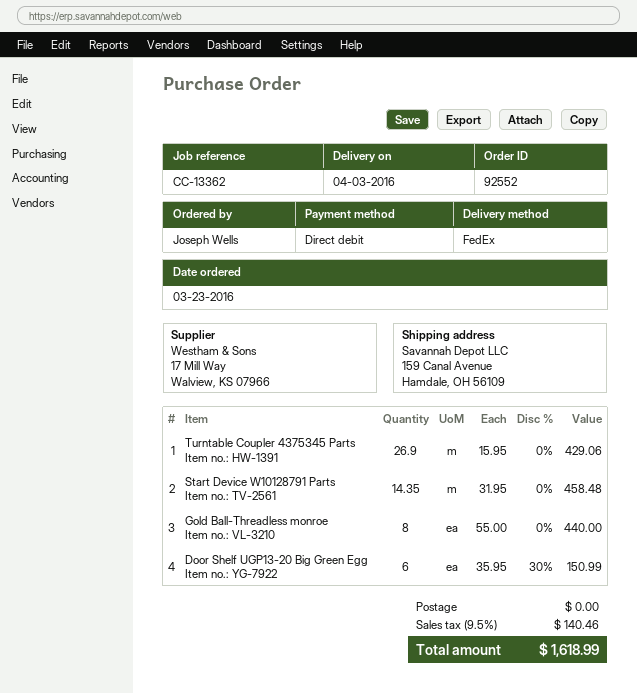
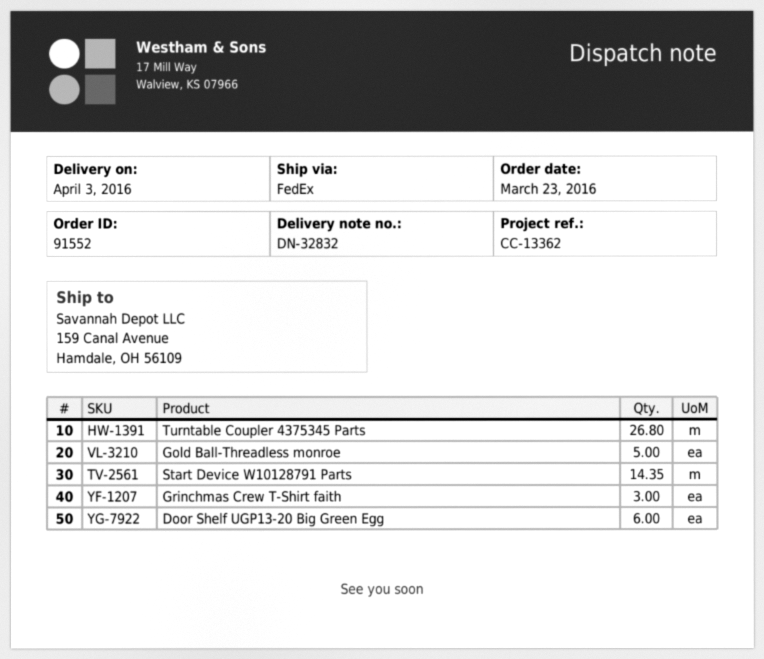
order number: 92552 -> 91552
Turntable Coupler 4375345 Parts: 26.9 -> 26.8
Gold Ball-Threadless monroe: 8 -> 5
Grinchmas Crew T-Shirt faith: none -> 3

